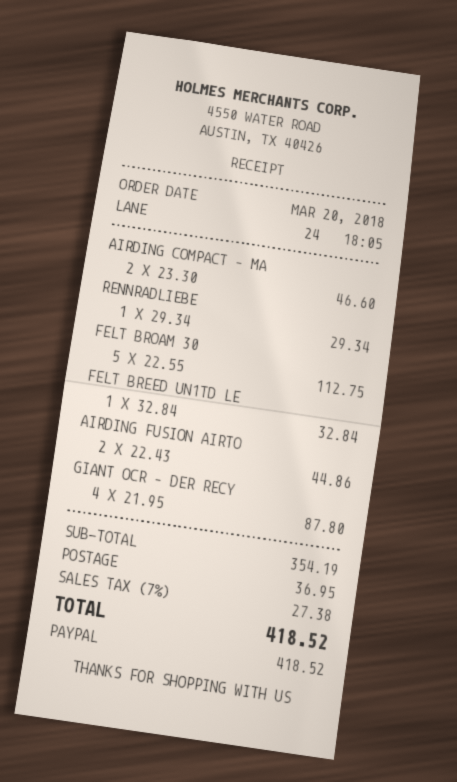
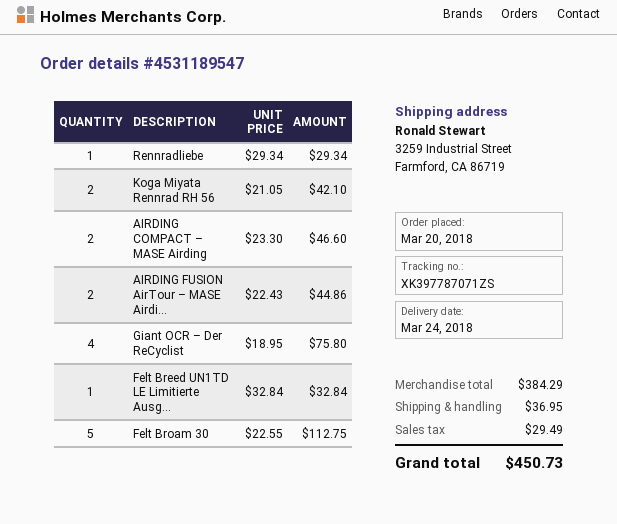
GIANT OCR – DER RECY: 4 x 21.95 = 87.80 -> 4 x 18.95 = 75.80
Koga Miyata Rennrad RH 56: none -> 2 x 21.05 = 42.10
subtotal: 354.19 -> 384.29
tax: 27.38 -> 29.49
total: 418.52 -> 450.73

